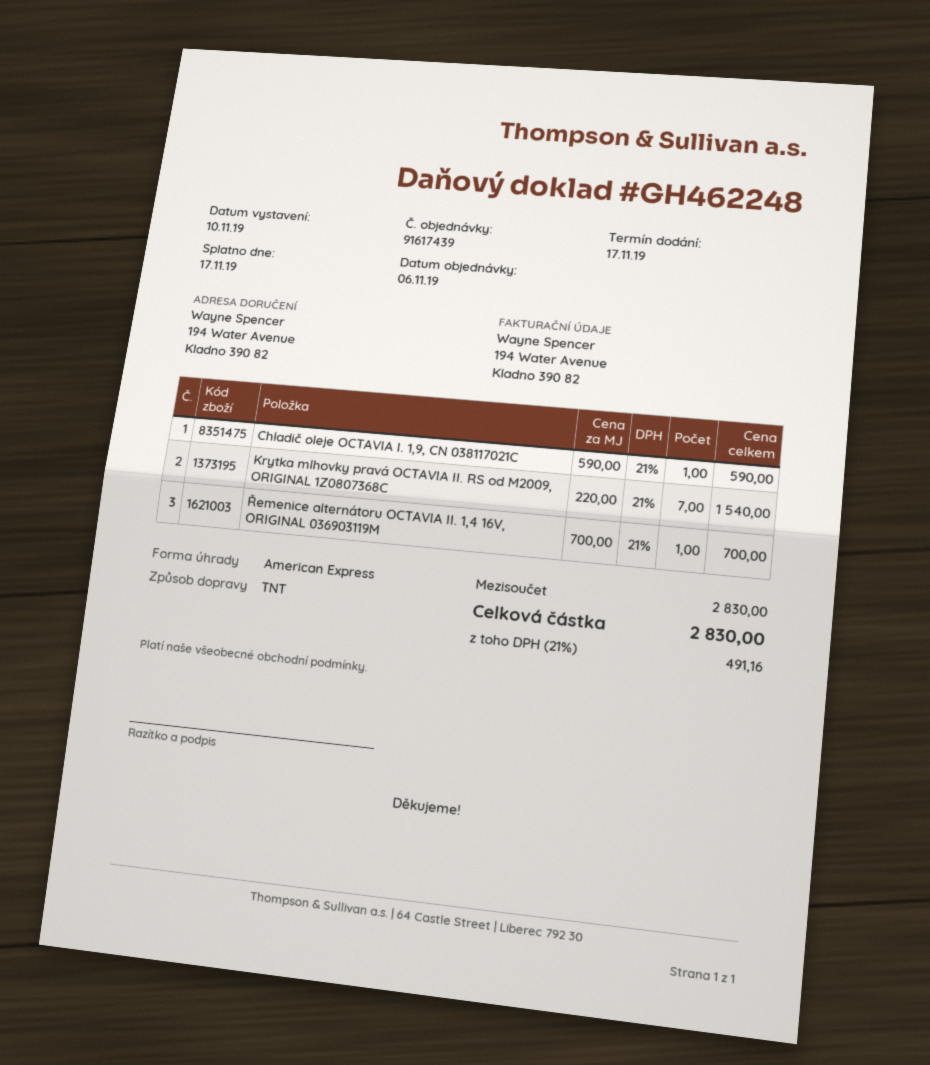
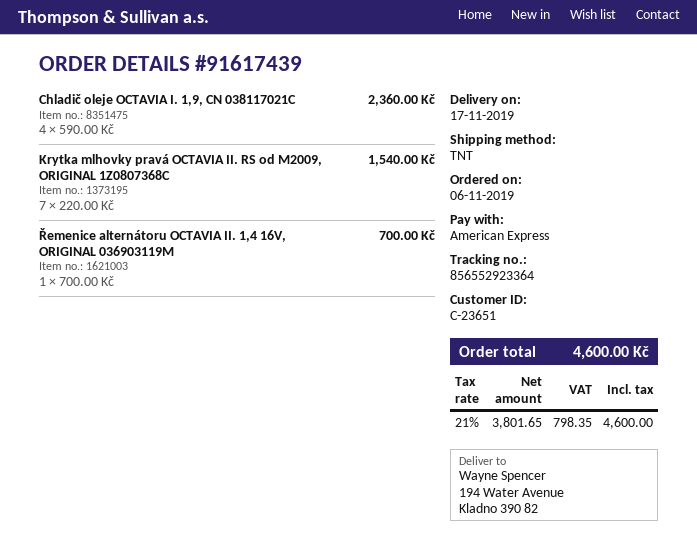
Chladič oleje OCTAVIA I. 1,9, CN 038117021C: 1 x 590.00 = 590.00 -> 4 x 590.00 = 2360.00
tax: 21% = 491.16 -> 21% = 798.35
total: 2830.00 -> 4600.00

